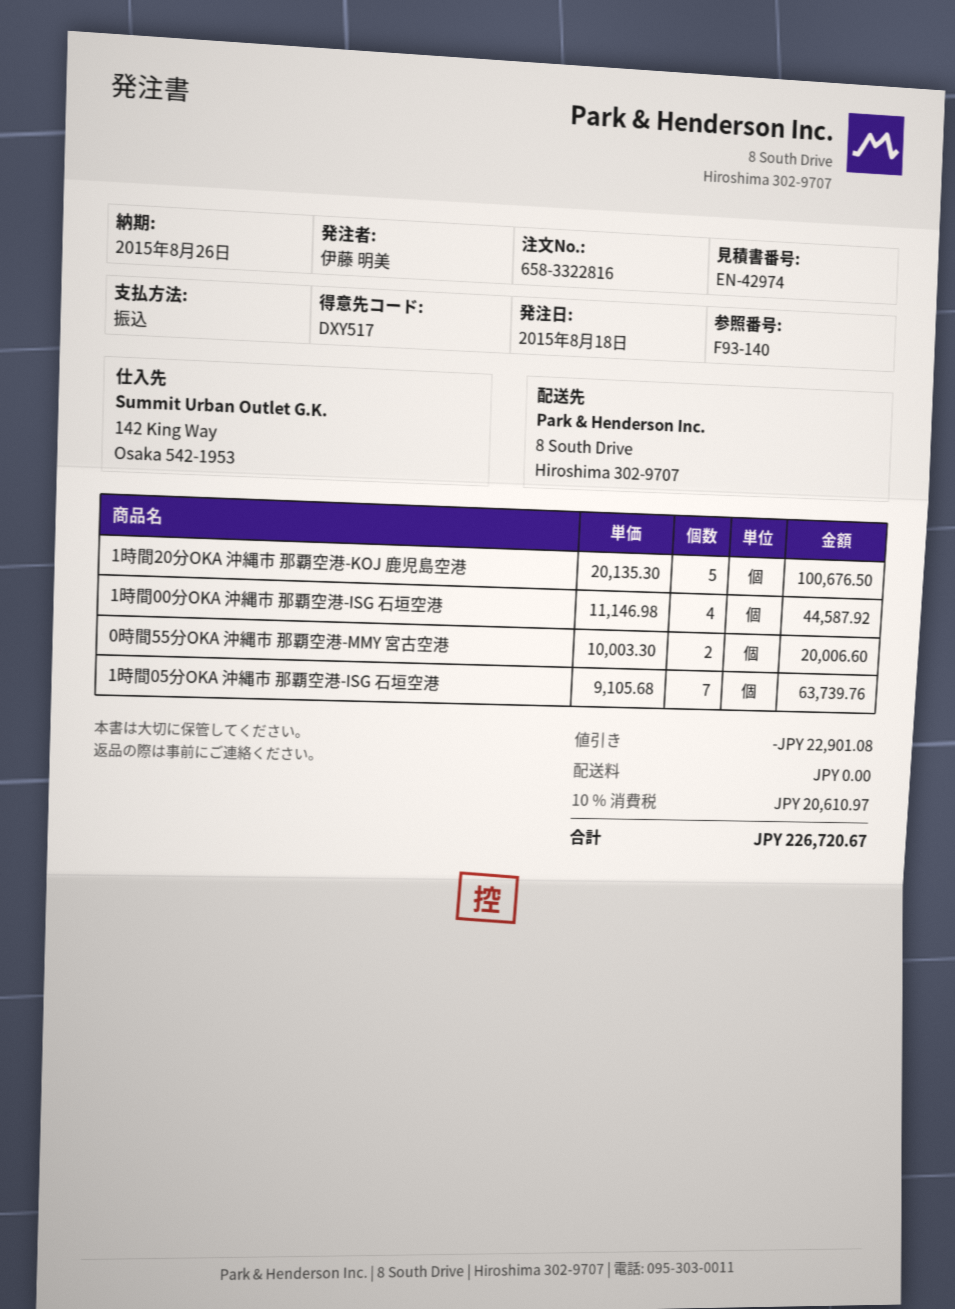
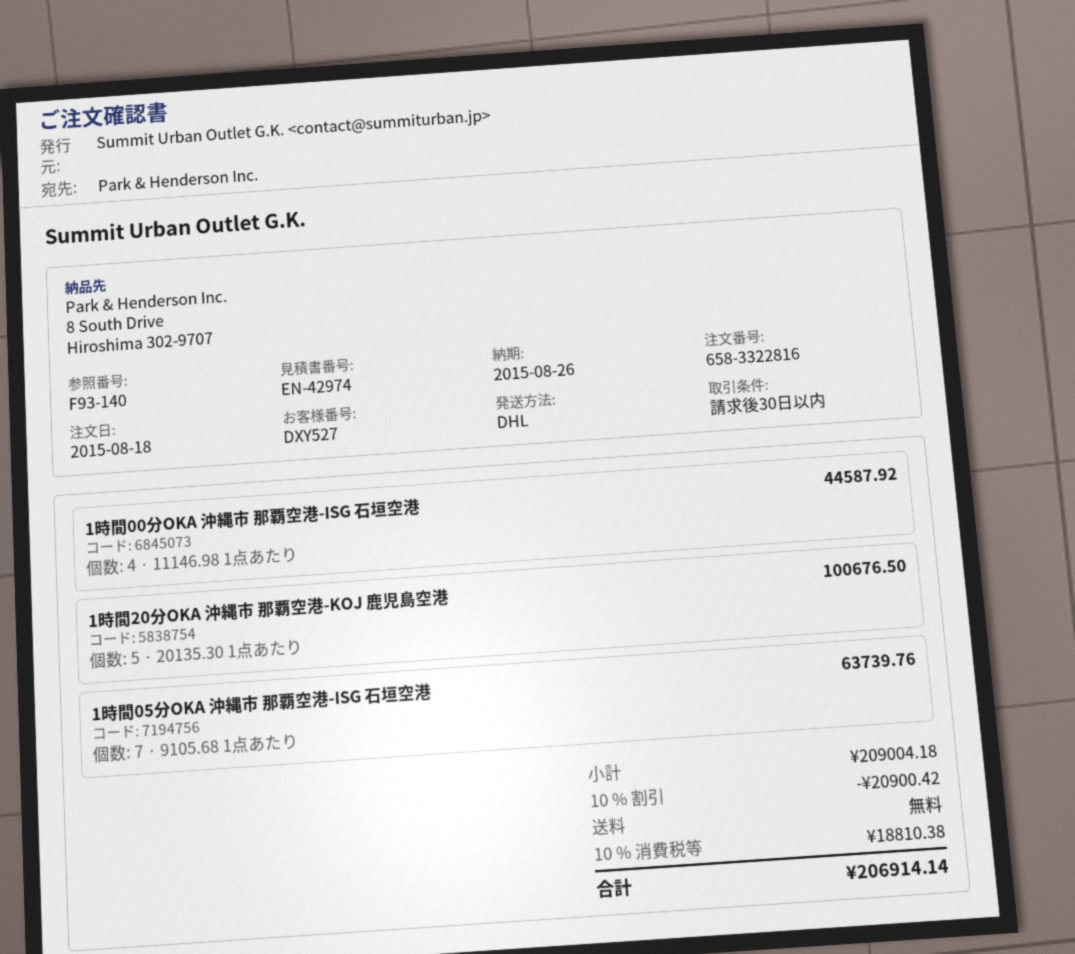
customer number: DXY517 -> DXY527
0時間55分OKA 沖縄市 那覇空港-MMY 宮古空港: 2 x 10003.30 = 20006.60 -> none
discount: 22901.08 -> 20900.42
tax: 10% = 20610.97 -> 10% = 18810.38
total: 226720.67 -> 206914.14

